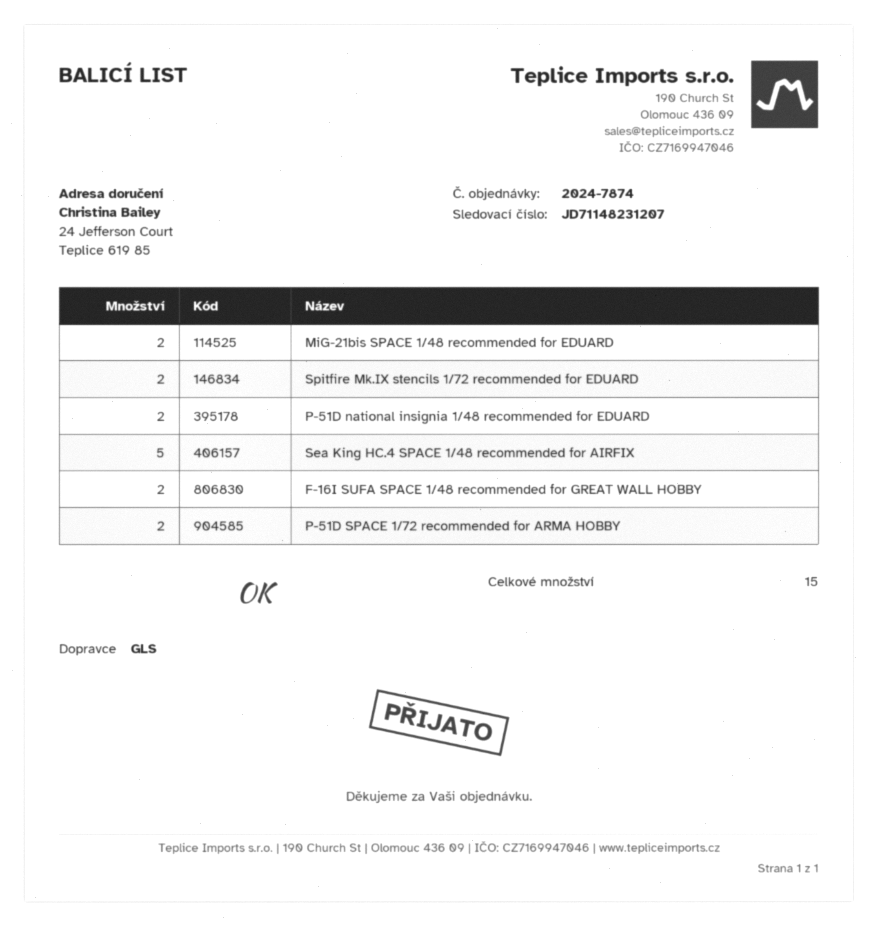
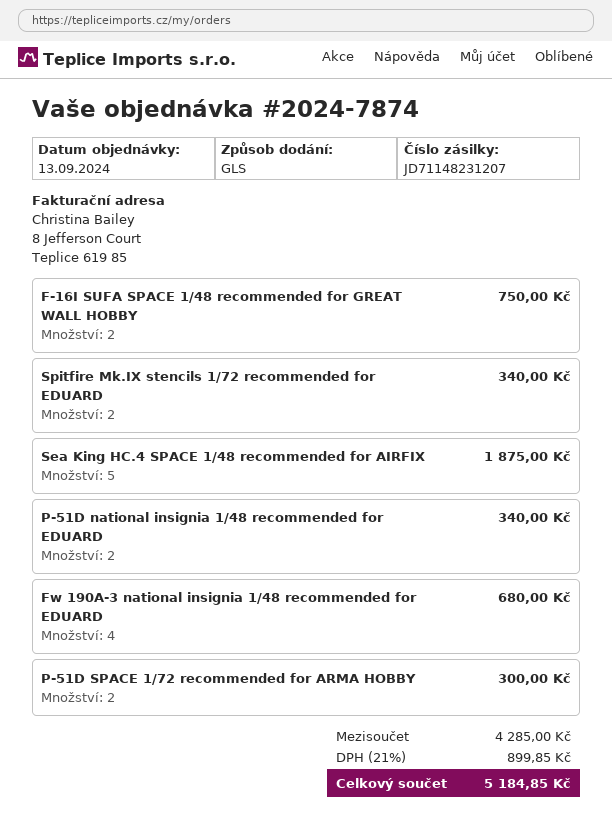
MiG-21bis SPACE 1/48 recommended for EDUARD: 2 -> none
Fw 190A-3 national insignia 1/48 recommended for EDUARD: none -> 4

